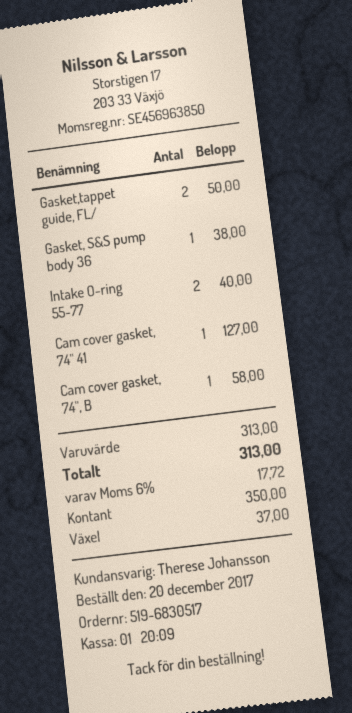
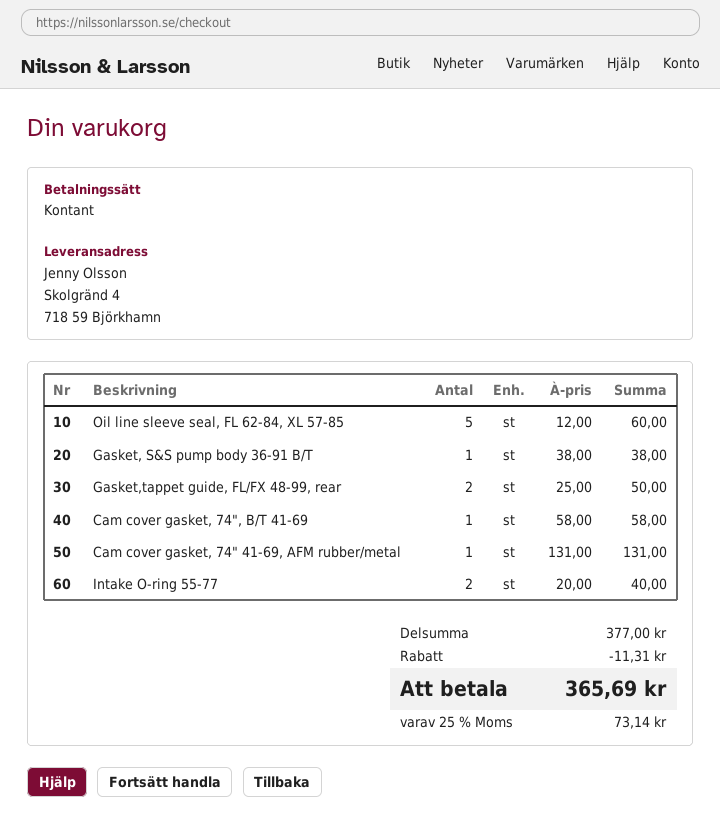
Cam cover gasket, 74" 41: 1 for 127.00 -> 1 for 131.00
Oil line sleeve seal, FL 62-84, XL 57-85: none -> 5 for 60.00
subtotal: 313.00 -> 377.00
discount: none -> 11.31
tax: 6% = 17.72 -> 25% = 73.14
total: 313.00 -> 365.69

